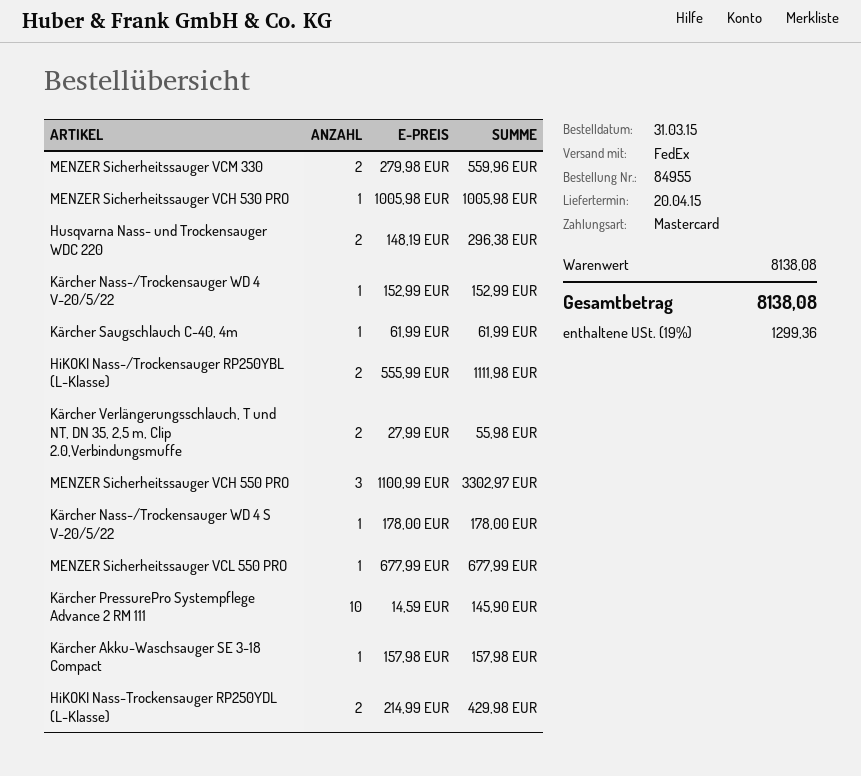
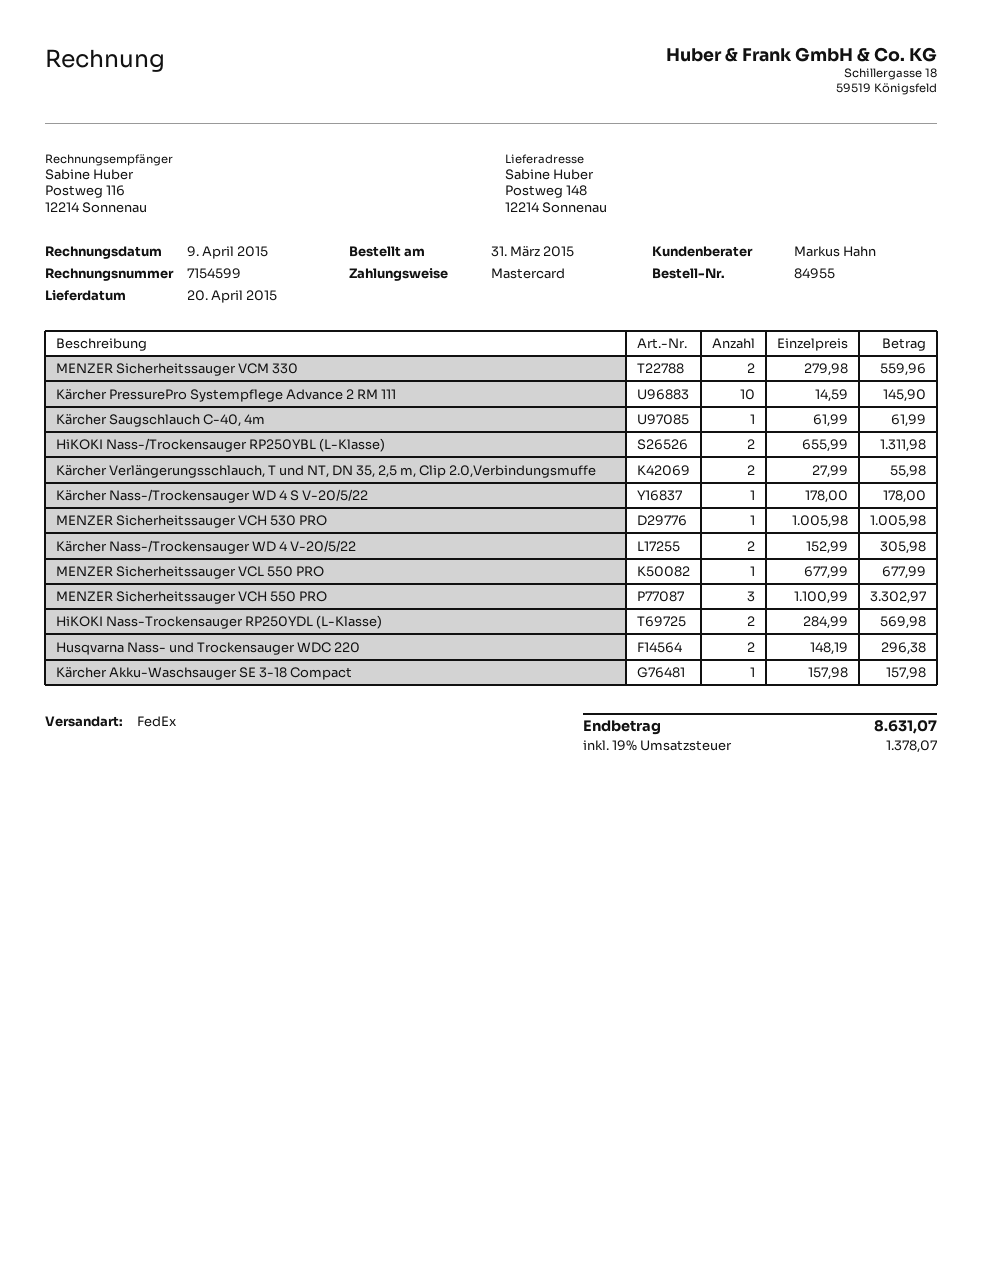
Kärcher Nass-/Trockensauger WD 4 V-20/5/22: 1 x 152.99 = 152.99 -> 2 x 152.99 = 305.98
HiKOKI Nass-/Trockensauger RP250YBL (L-Klasse): 2 x 555.99 = 1111.98 -> 2 x 655.99 = 1311.98
HiKOKI Nass-Trockensauger RP250YDL (L-Klasse): 2 x 214.99 = 429.98 -> 2 x 284.99 = 569.98
tax: 19% = 1299.36 -> 19% = 1378.07
total: 8138.08 -> 8631.07

